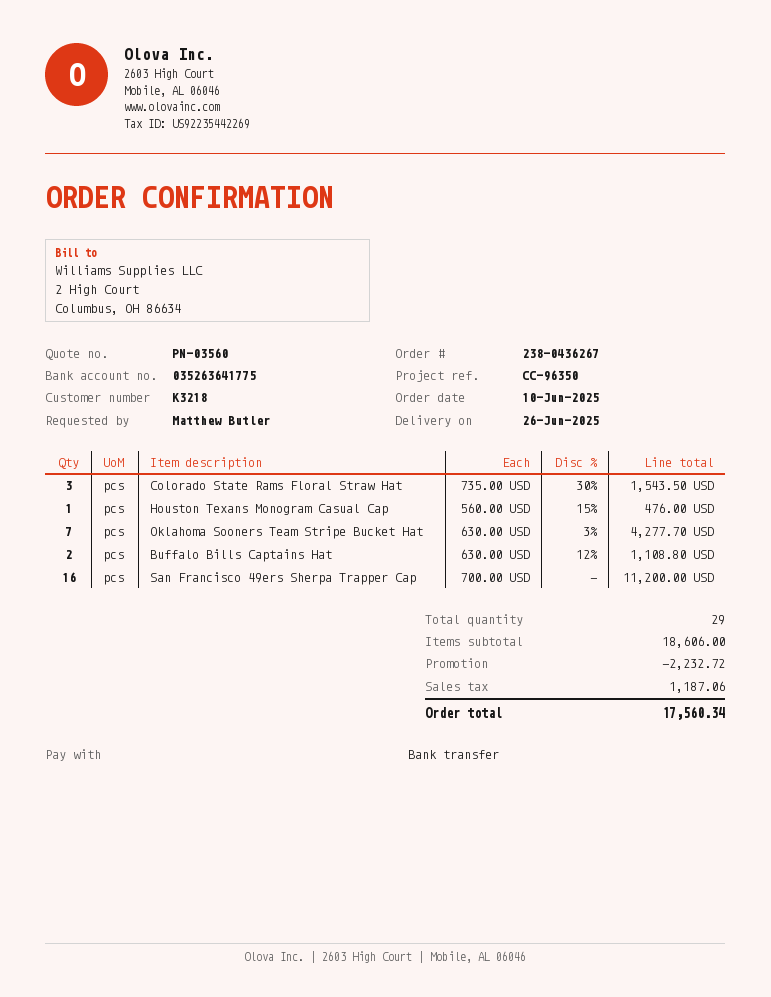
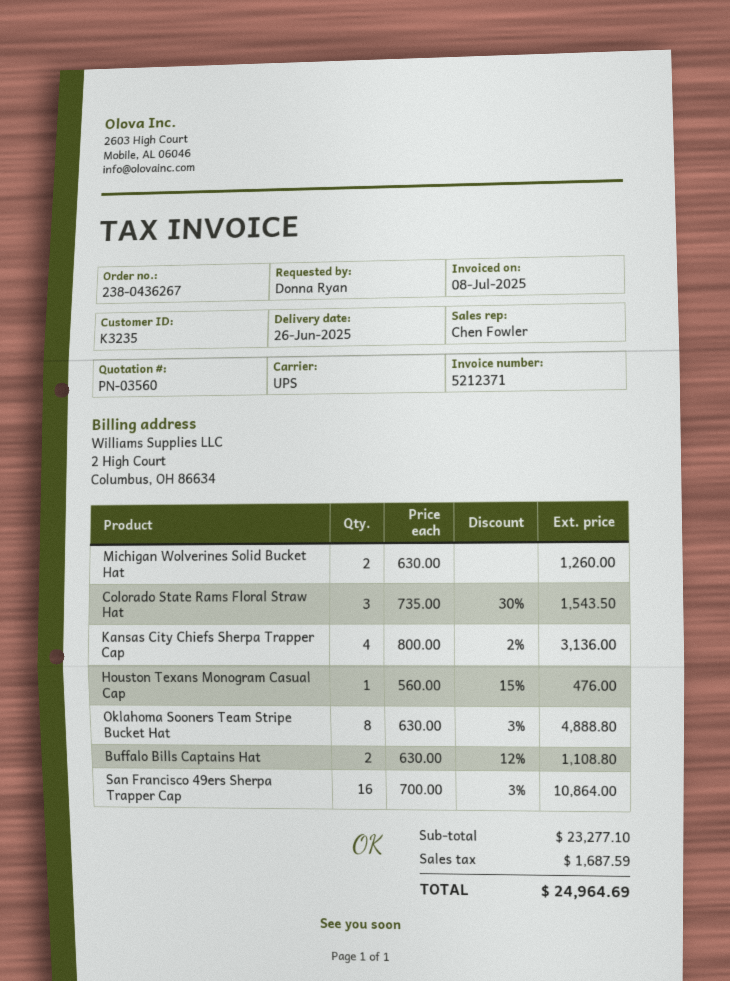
customer number: K3218 -> K3235
ordered by: Matthew Butler -> Donna Ryan
Oklahoma Sooners Team Stripe Bucket Hat: 7 x 630.00 - 3% = 4277.70 -> 8 x 630.00 - 3% = 4888.80
San Francisco 49ers Sherpa Trapper Cap: 16 x 700.00 = 11200.00 -> 16 x 700.00 - 3% = 10864.00
Michigan Wolverines Solid Bucket Hat: none -> 2 x 630.00 = 1260.00
Kansas City Chiefs Sherpa Trapper Cap: none -> 4 x 800.00 - 2% = 3136.00
subtotal: 18606.00 -> 23277.10
discount: 2232.72 -> none
tax: 1187.06 -> 1687.59
total: 17560.34 -> 24964.69

